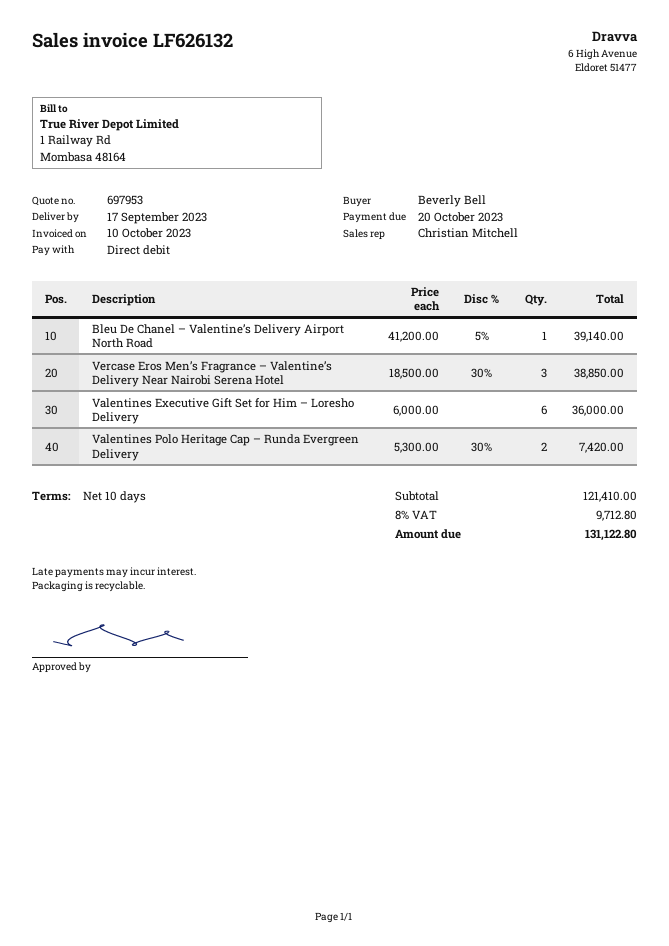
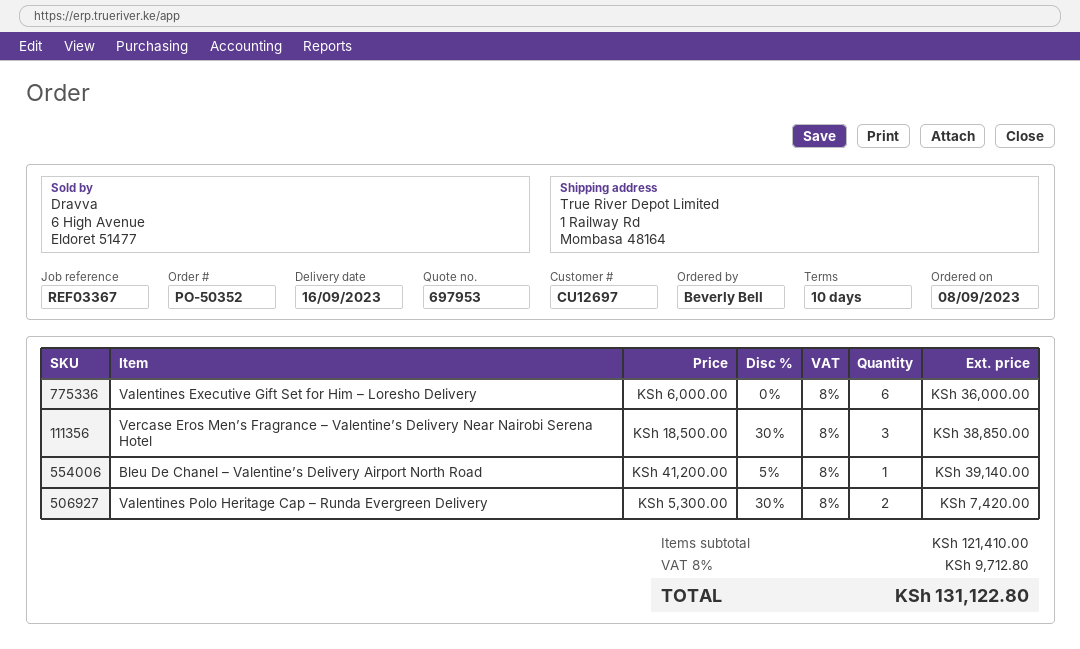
delivery date: 2023-09-17 -> 2023-09-16

